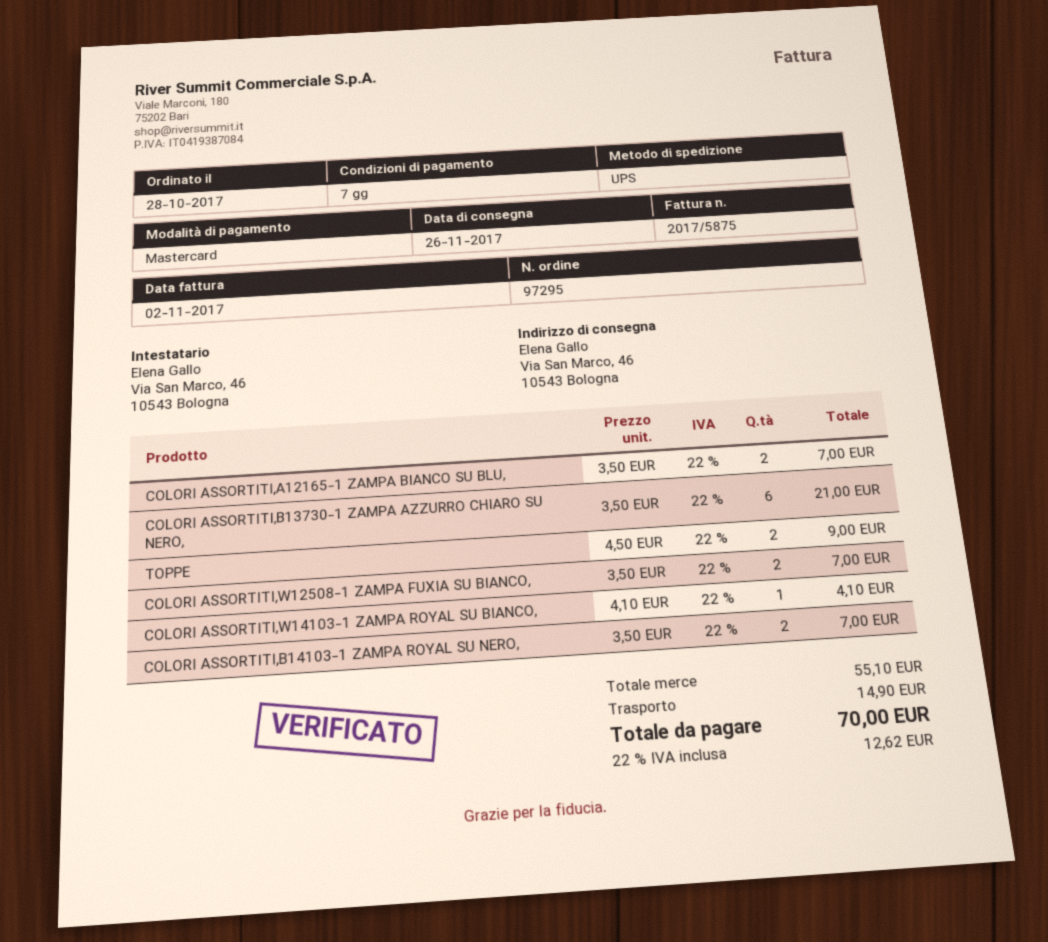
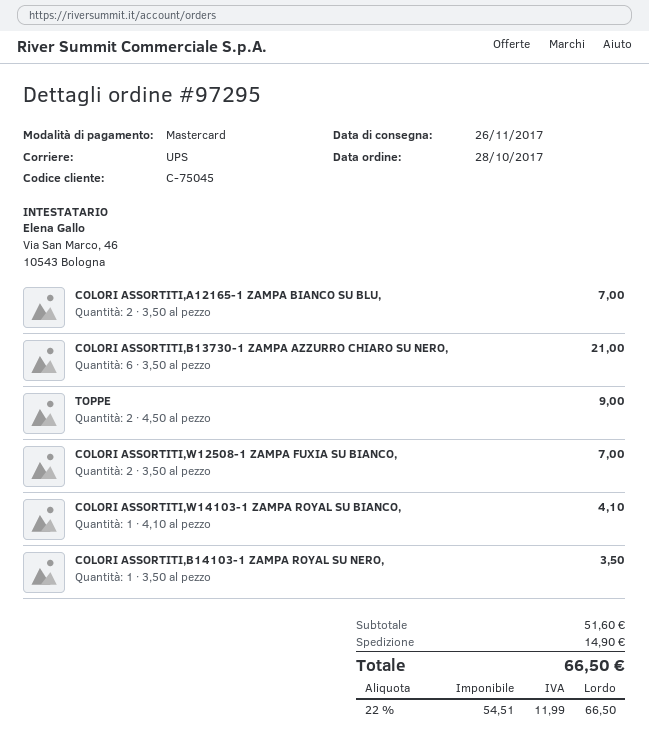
COLORI ASSORTITI,B14103-1 ZAMPA ROYAL SU NERO,: 2 x 3.50 = 7.00 -> 1 x 3.50 = 3.50
subtotal: 55.10 -> 51.60
tax: 22% = 12.62 -> 22% = 11.99
total: 70.00 -> 66.50

